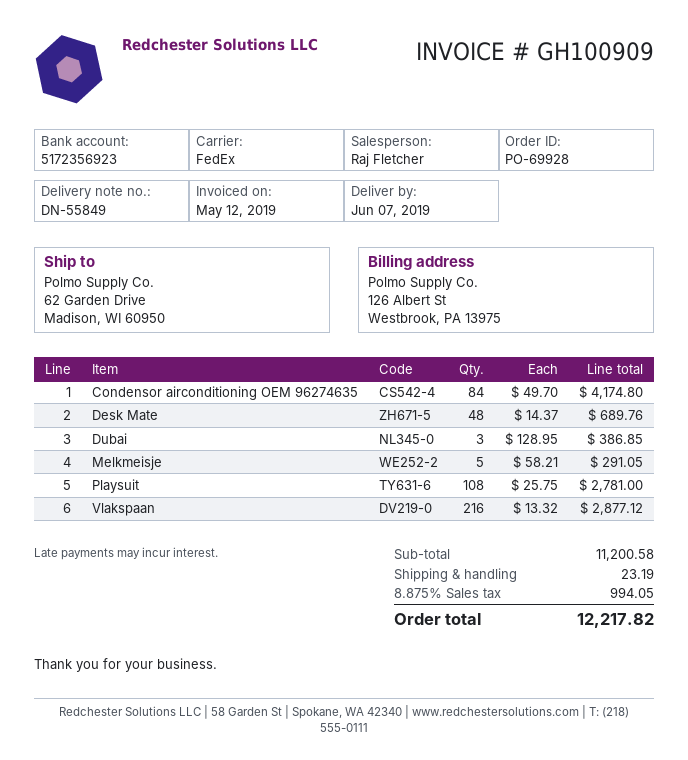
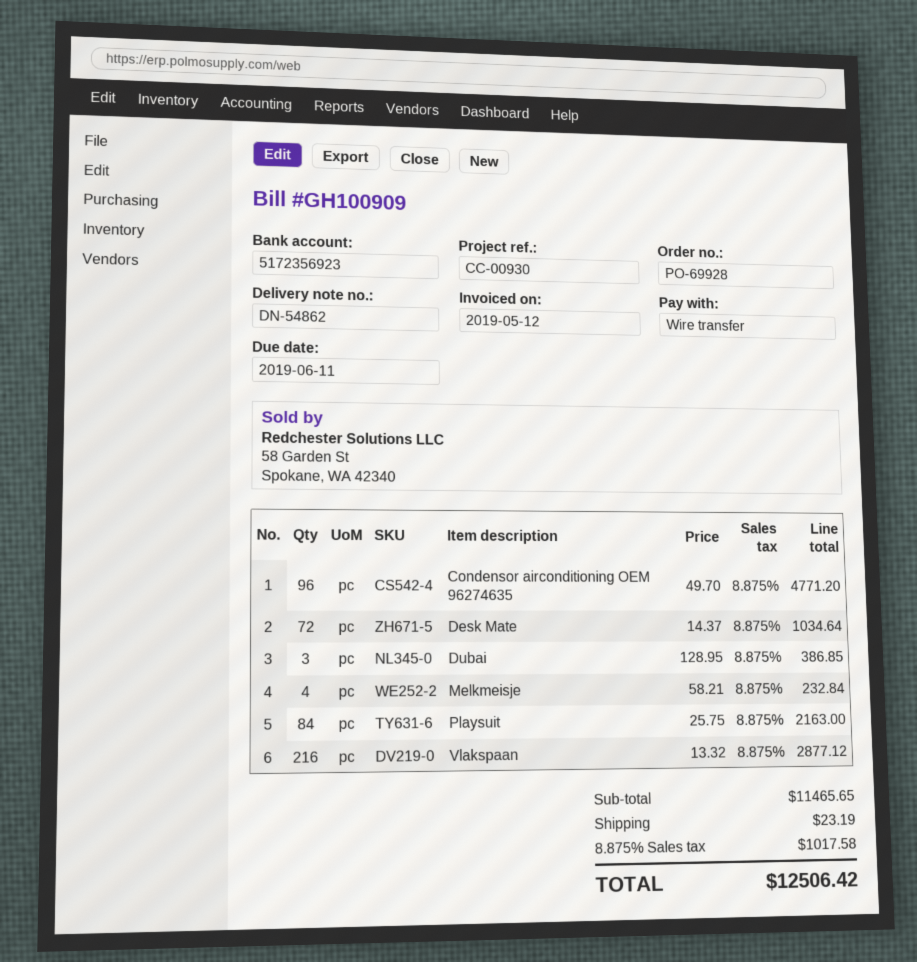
delivery note number: DN-55849 -> DN-54862
Condensor airconditioning OEM 96274635: 84 x 49.70 = 4174.80 -> 96 x 49.70 = 4771.20
Desk Mate: 48 x 14.37 = 689.76 -> 72 x 14.37 = 1034.64
Melkmeisje: 5 x 58.21 = 291.05 -> 4 x 58.21 = 232.84
Playsuit: 108 x 25.75 = 2781.00 -> 84 x 25.75 = 2163.00
subtotal: 11200.58 -> 11465.65
tax: 8.875% = 994.05 -> 8.875% = 1017.58
total: 12217.82 -> 12506.42

